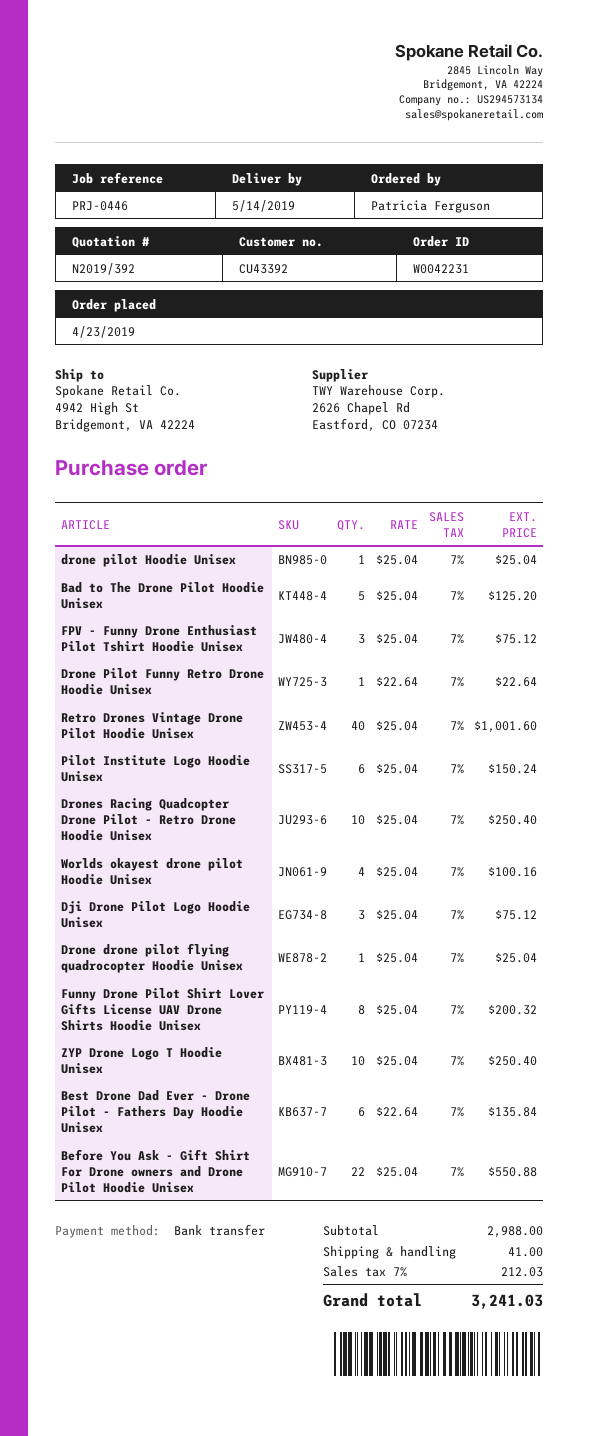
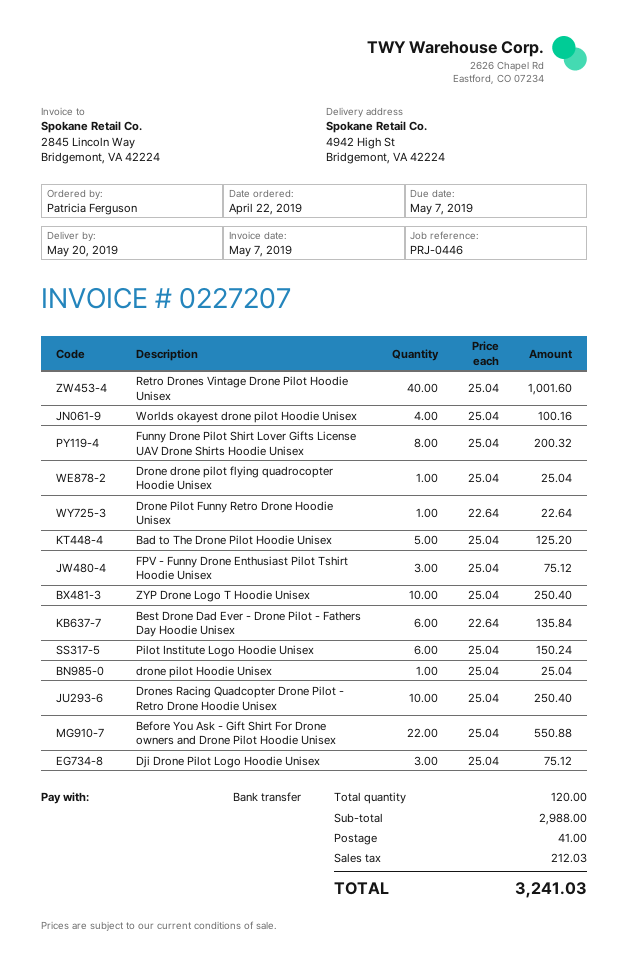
order date: 2019-04-23 -> 2019-04-22
delivery date: 2019-05-14 -> 2019-05-20

